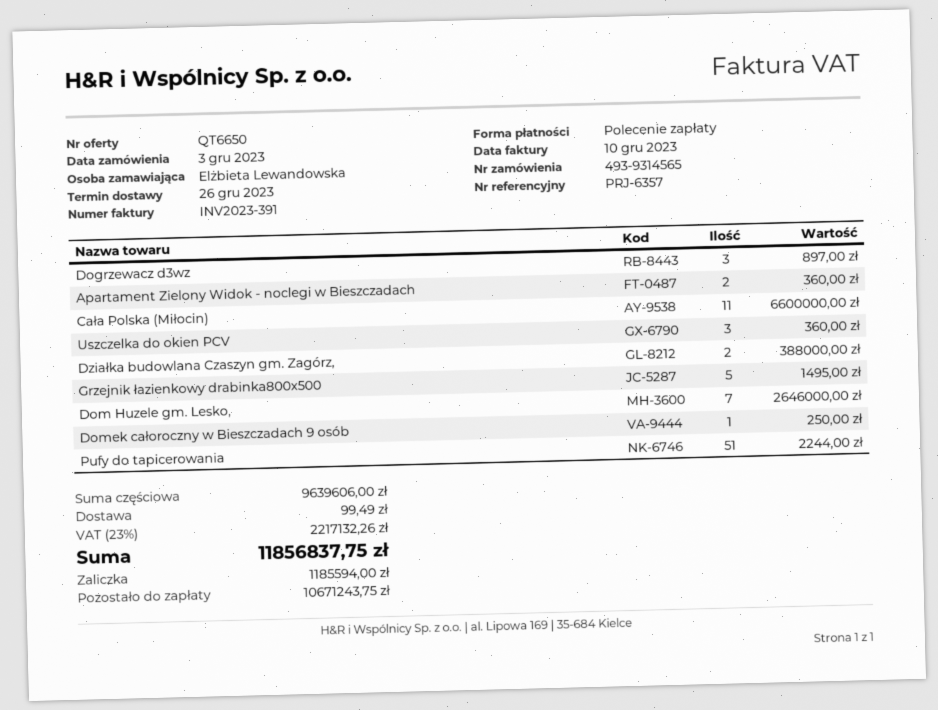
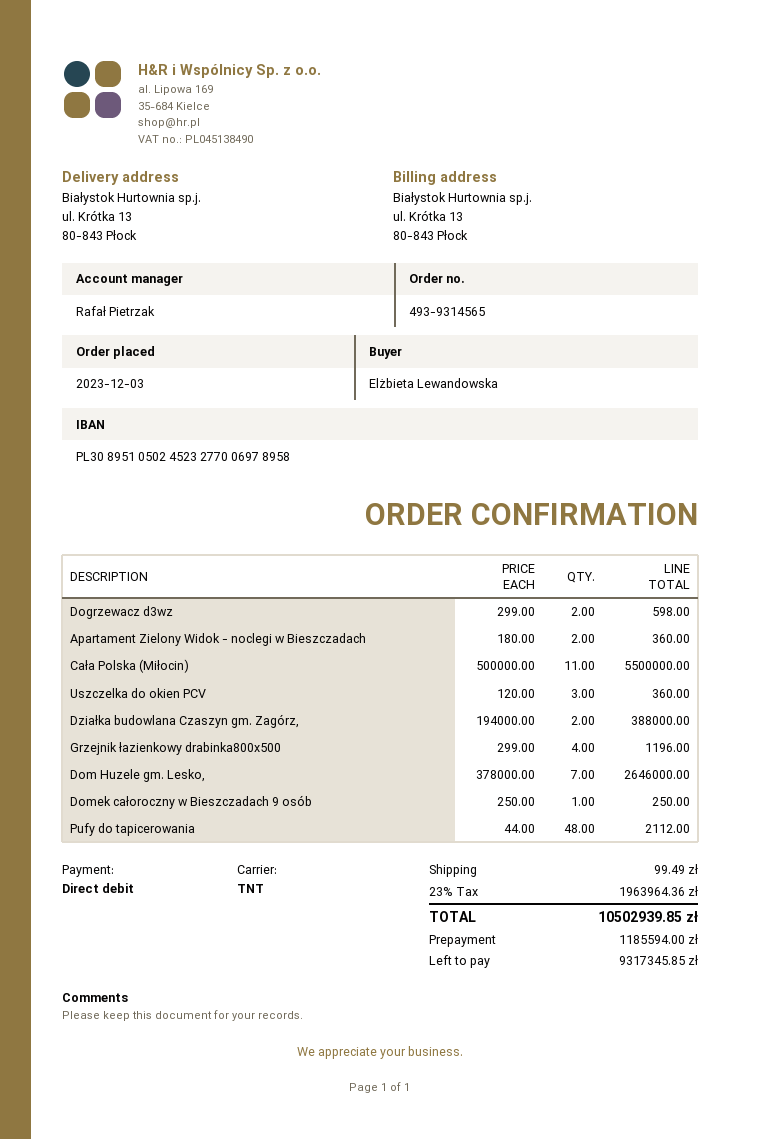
Dogrzewacz d3wz: 3 for 897.00 -> 2 for 598.00
Cała Polska (Miłocin): 11 for 6600000.00 -> 11 for 5500000.00
Grzejnik łazienkowy drabinka800x500: 5 for 1495.00 -> 4 for 1196.00
Pufy do tapicerowania: 51 for 2244.00 -> 48 for 2112.00
tax: 23% = 2217132.26 -> 23% = 1963964.36
total: 11856837.75 -> 10502939.85
balance: 10671243.75 -> 9317345.85

